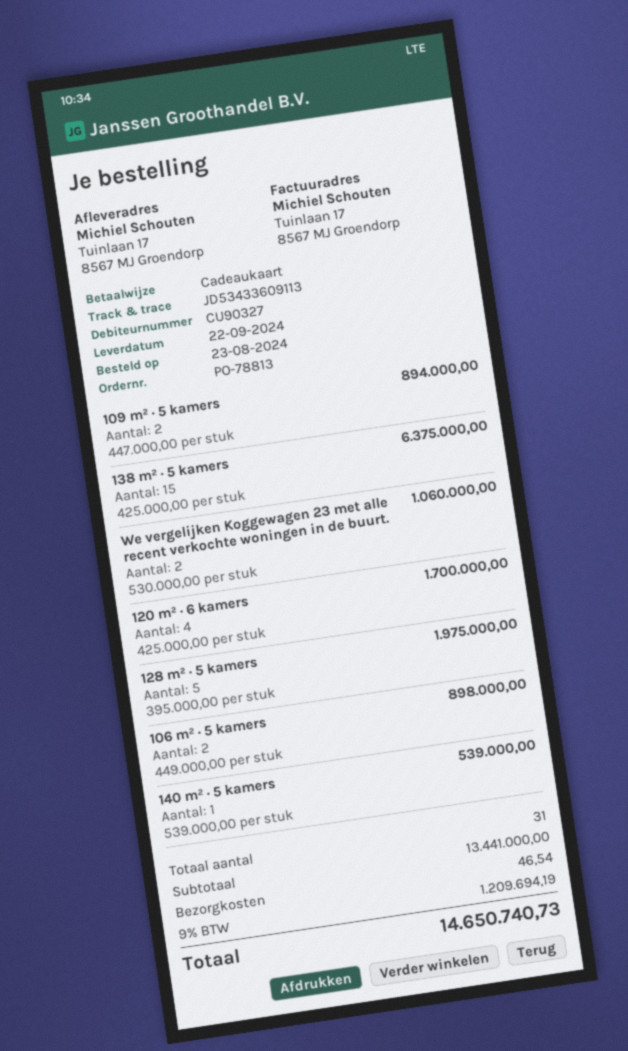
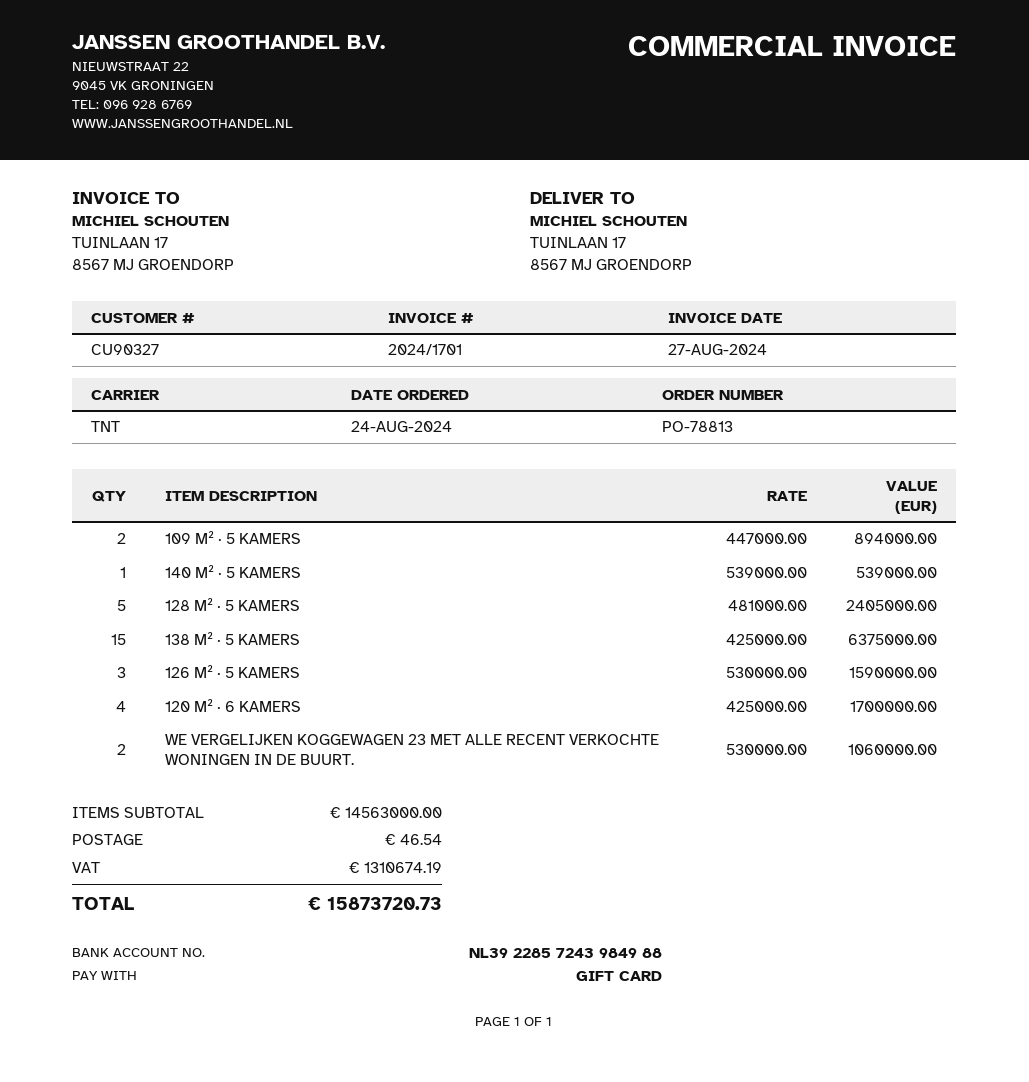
order date: 2024-08-23 -> 2024-08-24
128 m² · 5 kamers: 5 x 395000.00 = 1975000.00 -> 5 x 481000.00 = 2405000.00
106 m² · 5 kamers: 2 x 449000.00 = 898000.00 -> none
126 M² · 5 KAMERS: none -> 3 x 530000.00 = 1590000.00
subtotal: 13441000.00 -> 14563000.00
tax: 1209694.19 -> 1310674.19
total: 14650740.73 -> 15873720.73

